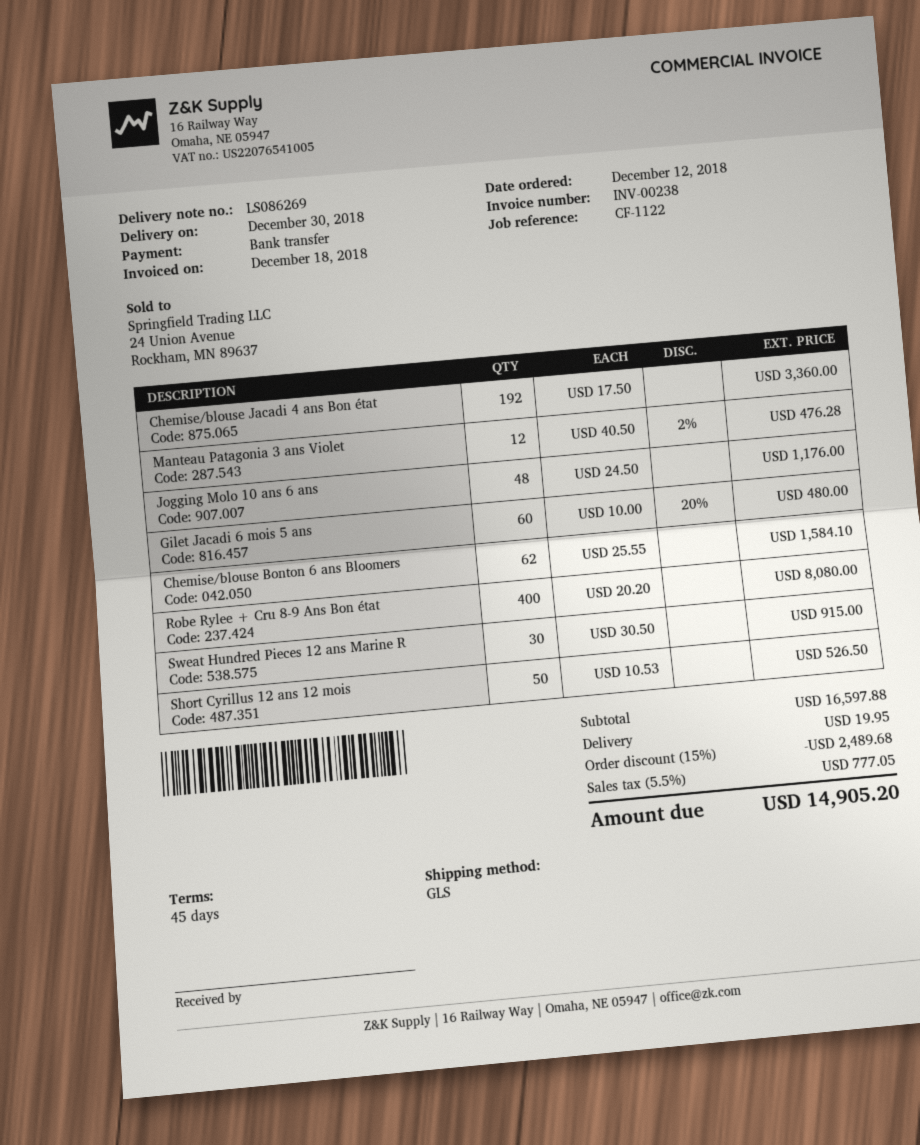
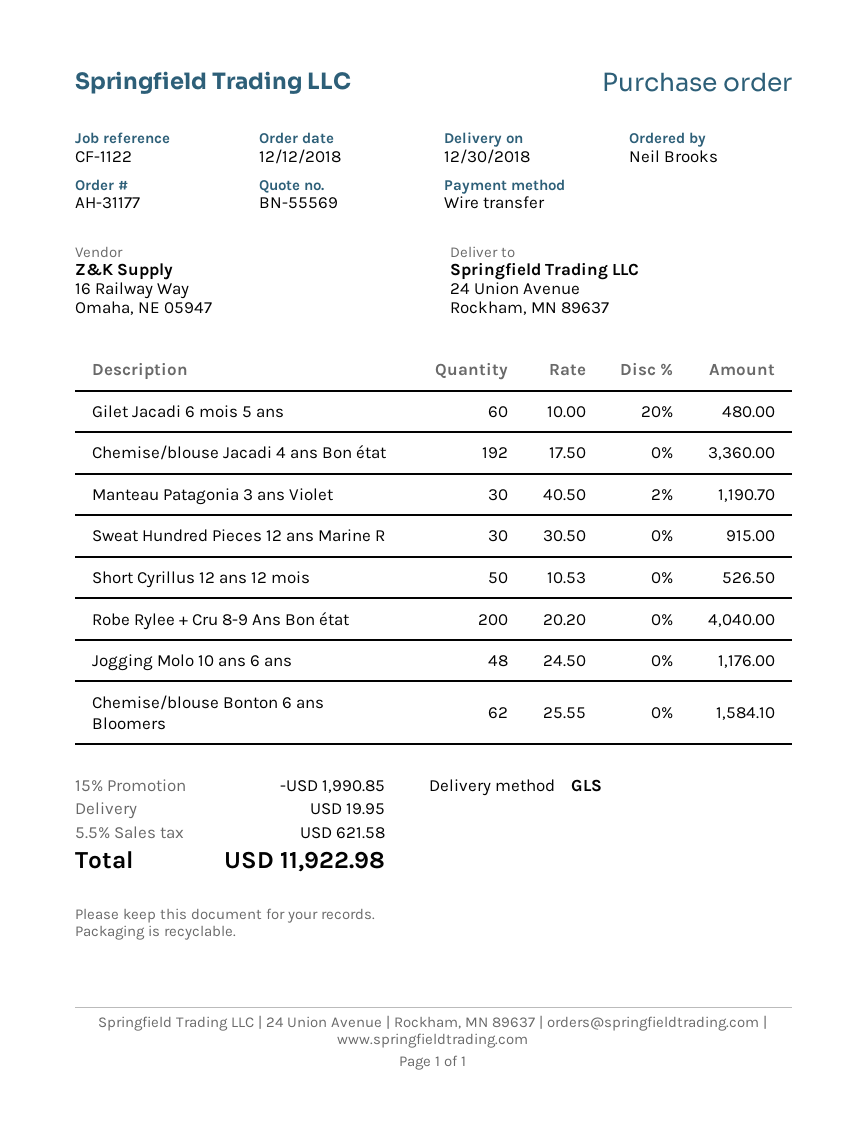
Manteau Patagonia 3 ans Violet: 12 x 40.50 - 2% = 476.28 -> 30 x 40.50 - 2% = 1190.70
Robe Rylee + Cru 8-9 Ans Bon état: 400 x 20.20 = 8080.00 -> 200 x 20.20 = 4040.00
discount: 15% = 2489.68 -> 15% = 1990.85
tax: 5.5% = 777.05 -> 5.5% = 621.58
total: 14905.20 -> 11922.98

